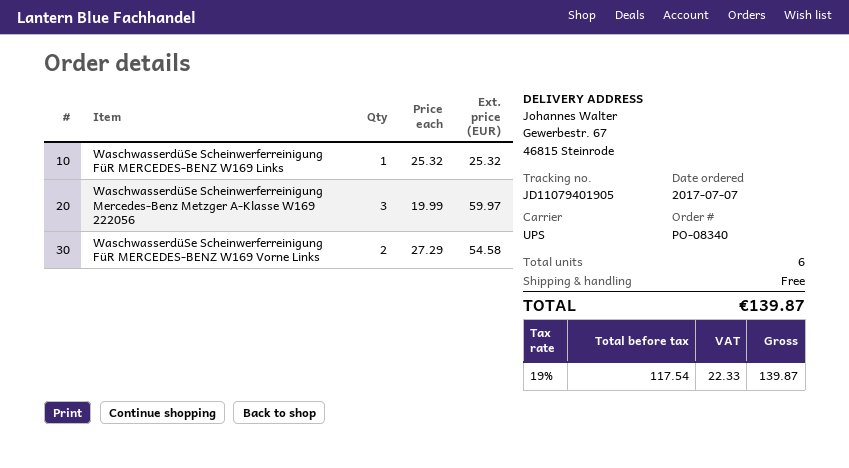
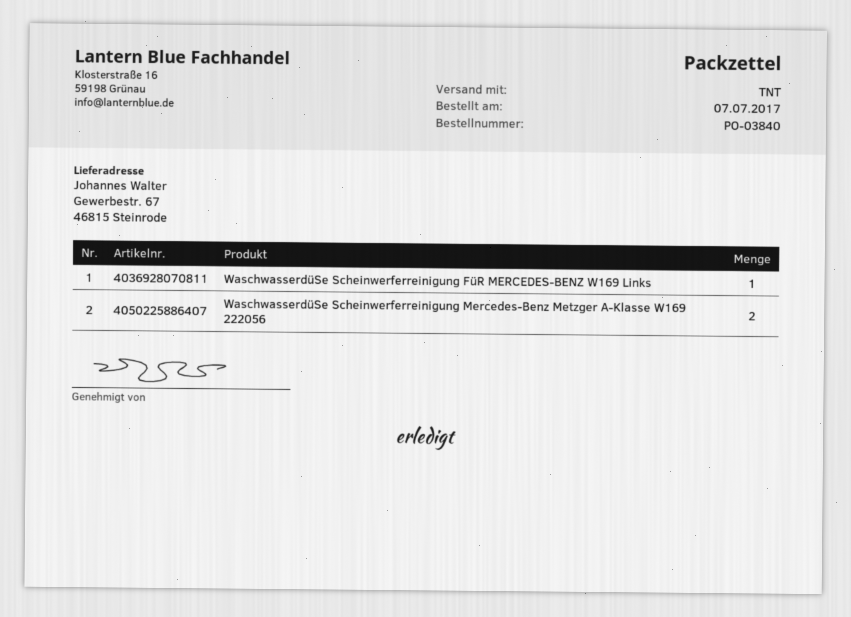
order number: PO-08340 -> PO-03840
shipping method: UPS -> TNT
WaschwasserdüSe Scheinwerferreinigung Mercedes-Benz Metzger A-Klasse W169 222056: 3 -> 2
WaschwasserdüSe Scheinwerferreinigung FüR MERCEDES-BENZ W169 Vorne Links: 2 -> none

